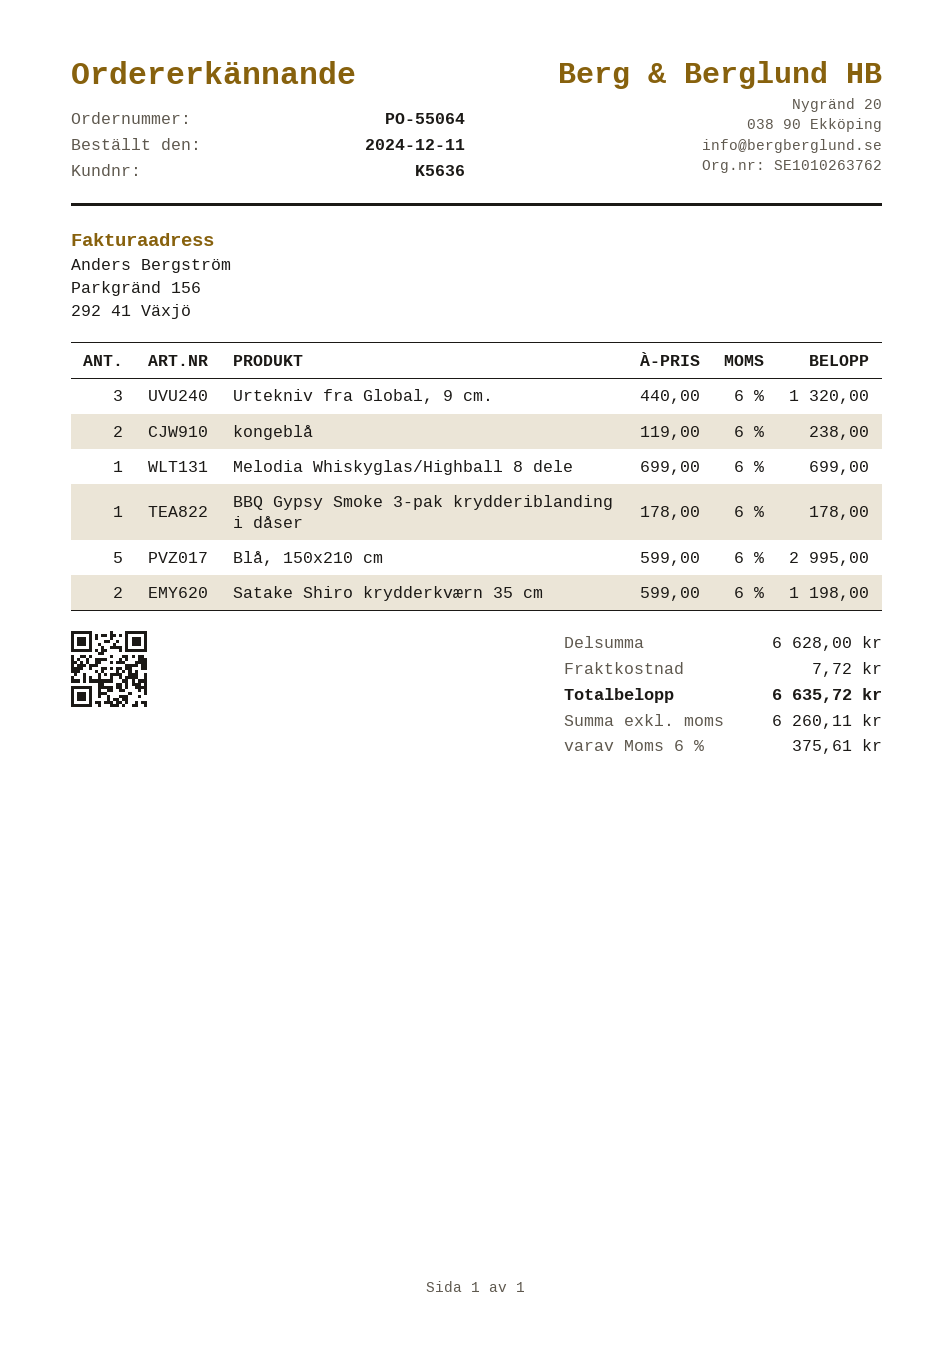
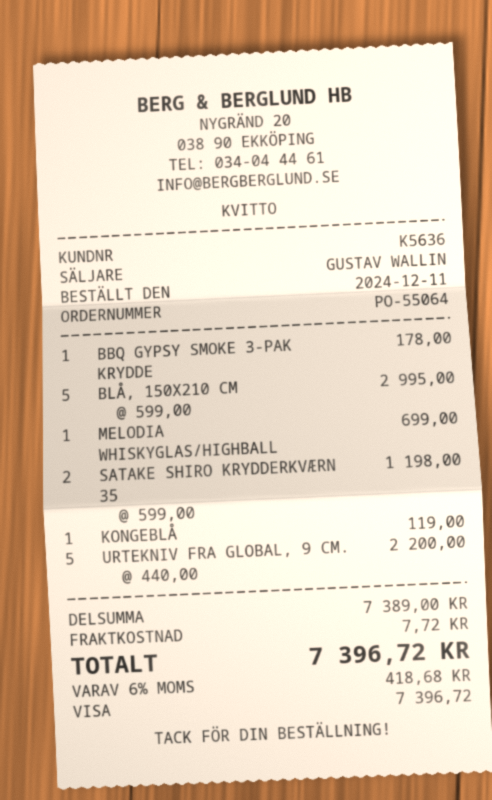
Urtekniv fra Global, 9 cm.: 3 x 440.00 = 1320.00 -> 5 x 440.00 = 2200.00
kongeblå: 2 x 119.00 = 238.00 -> 1 x 119.00 = 119.00
subtotal: 6628.00 -> 7389.00
tax: 6% = 375.61 -> 6% = 418.68
total: 6635.72 -> 7396.72

